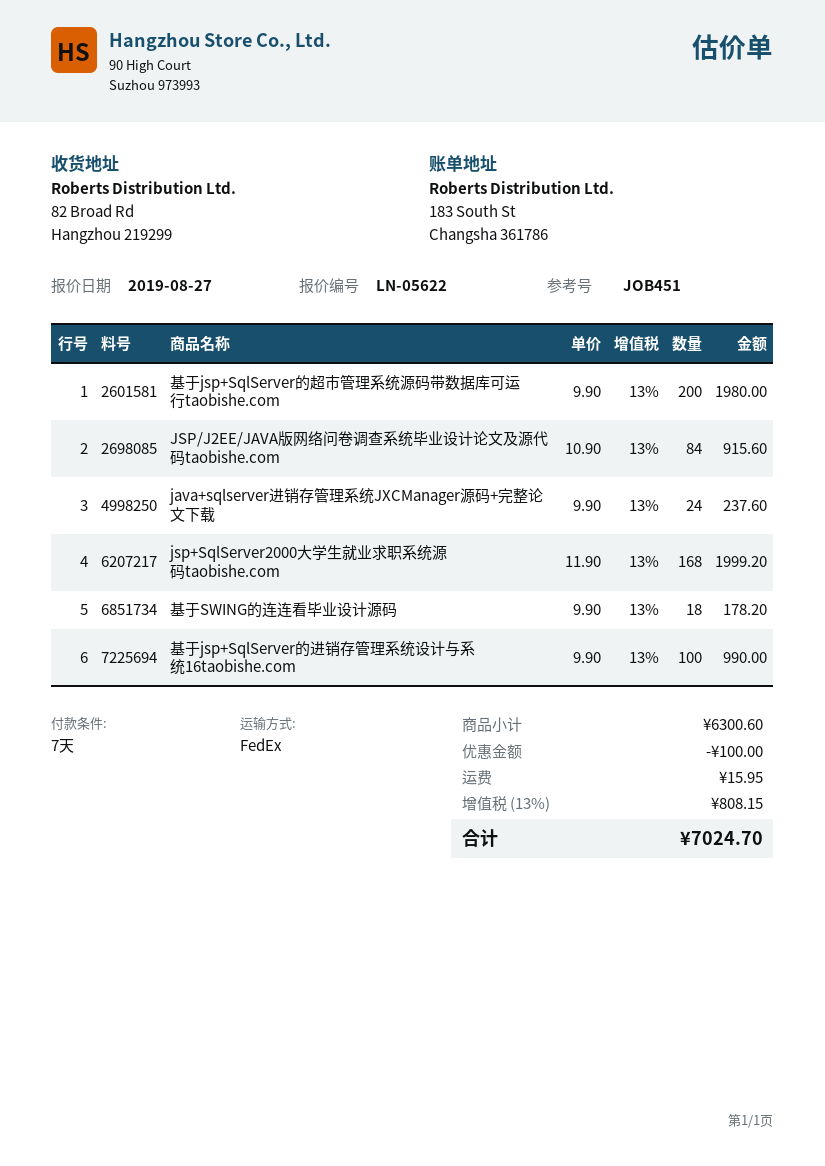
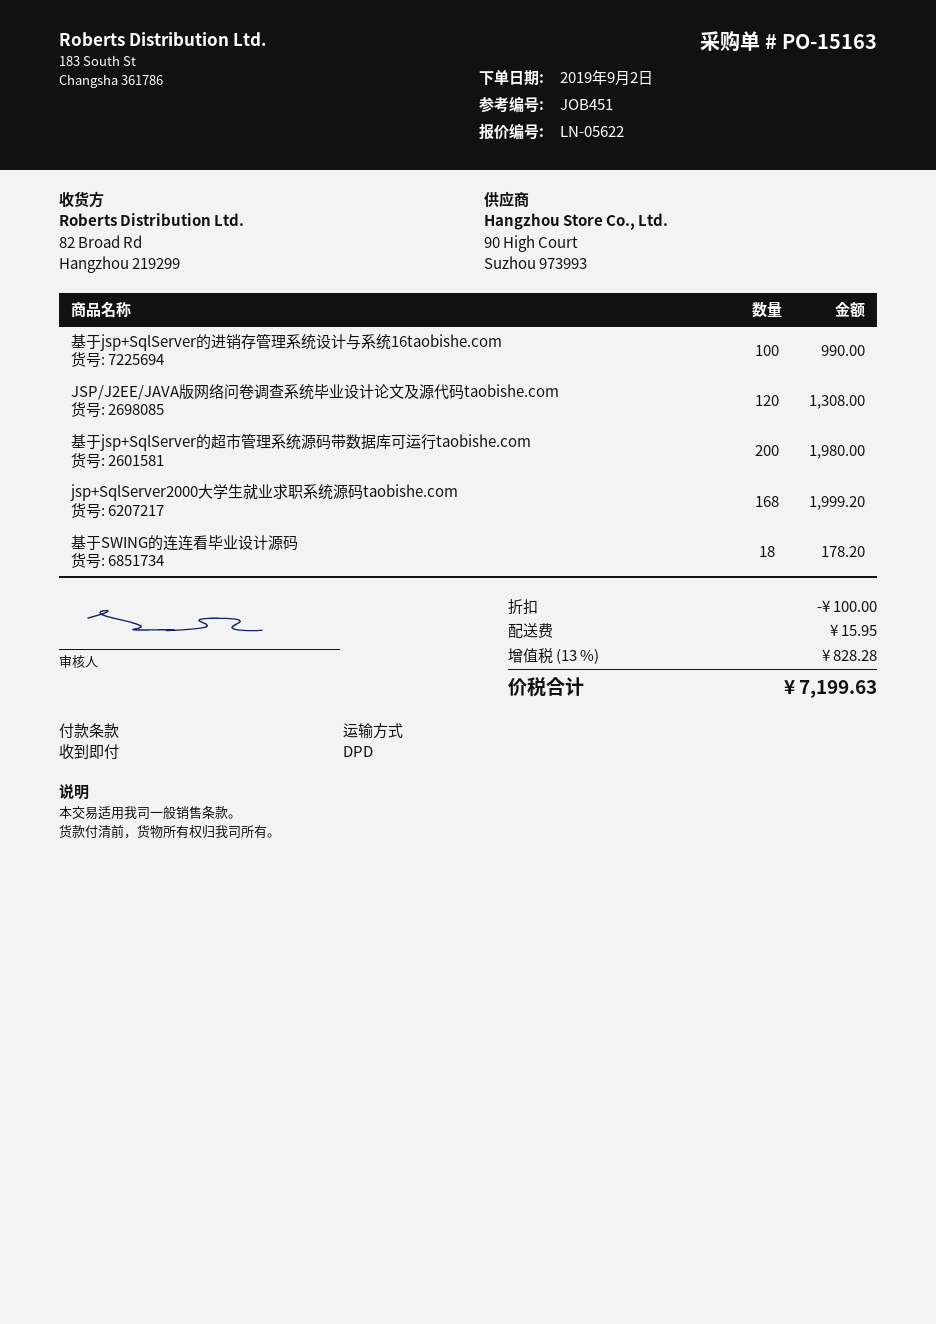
payment terms: 7 days -> on receipt
shipping method: FedEx -> DPD
JSP/J2EE/JAVA版网络问卷调查系统毕业设计论文及源代码taobishe.com: 84 for 915.60 -> 120 for 1308.00
java+sqlserver进销存管理系统JXCManager源码+完整论文下载: 24 for 237.60 -> none
tax: 13% = 808.15 -> 13% = 828.28
total: 7024.70 -> 7199.63

